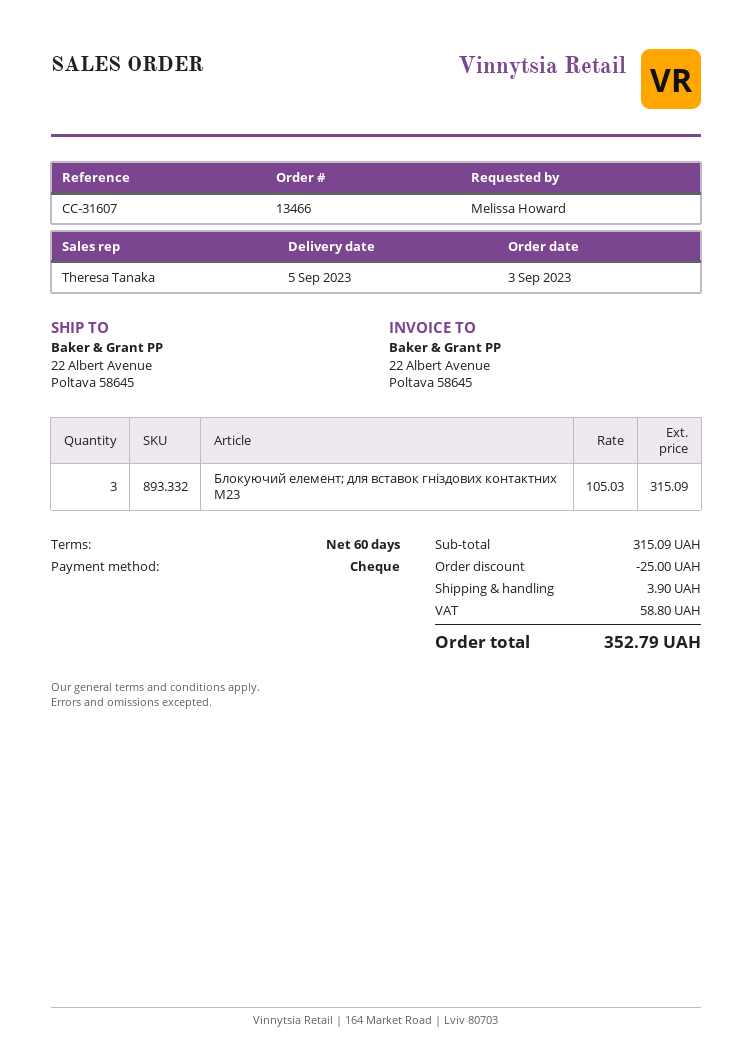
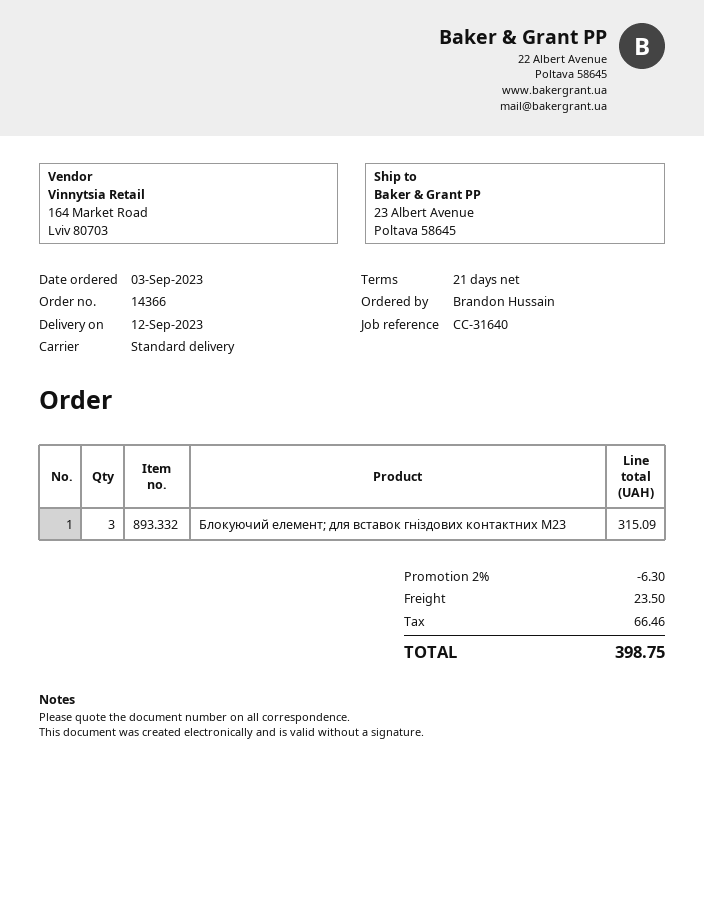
order number: 13466 -> 14366
delivery date: 2023-09-05 -> 2023-09-12
payment terms: 60 days -> 21 days
reference: CC-31607 -> CC-31640
ordered by: Melissa Howard -> Brandon Hussain
ship to: 22 Albert Avenue, Poltava 58645 -> 23 Albert Avenue, Poltava 58645
discount: 25.00 -> 6.30
shipping: 3.90 -> 23.50
tax: 58.80 -> 66.46
total: 352.79 -> 398.75

